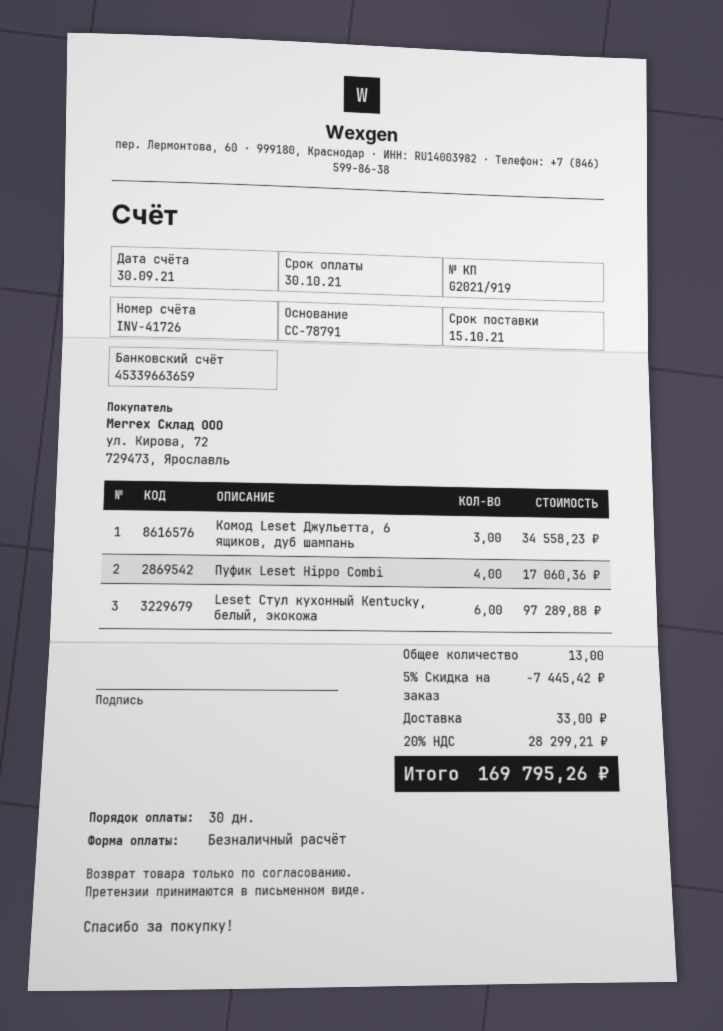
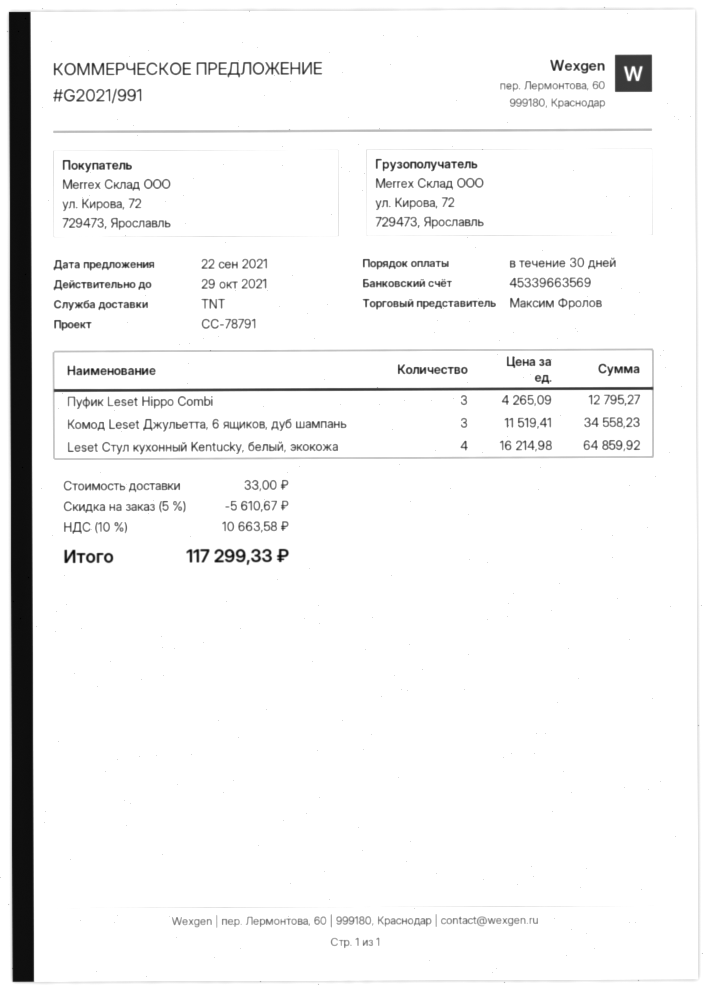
quote number: G2021/919 -> G2021/991
bank account: 45339663659 -> 45339663569
Пуфик Leset Hippo Combi: 4 for 17060.36 -> 3 for 12795.27
Leset Стул кухонный Kentucky, белый, экокожа: 6 for 97289.88 -> 4 for 64859.92
discount: 5% = 7445.42 -> 5% = 5610.67
tax: 20% = 28299.21 -> 10% = 10663.58
total: 169795.26 -> 117299.33

